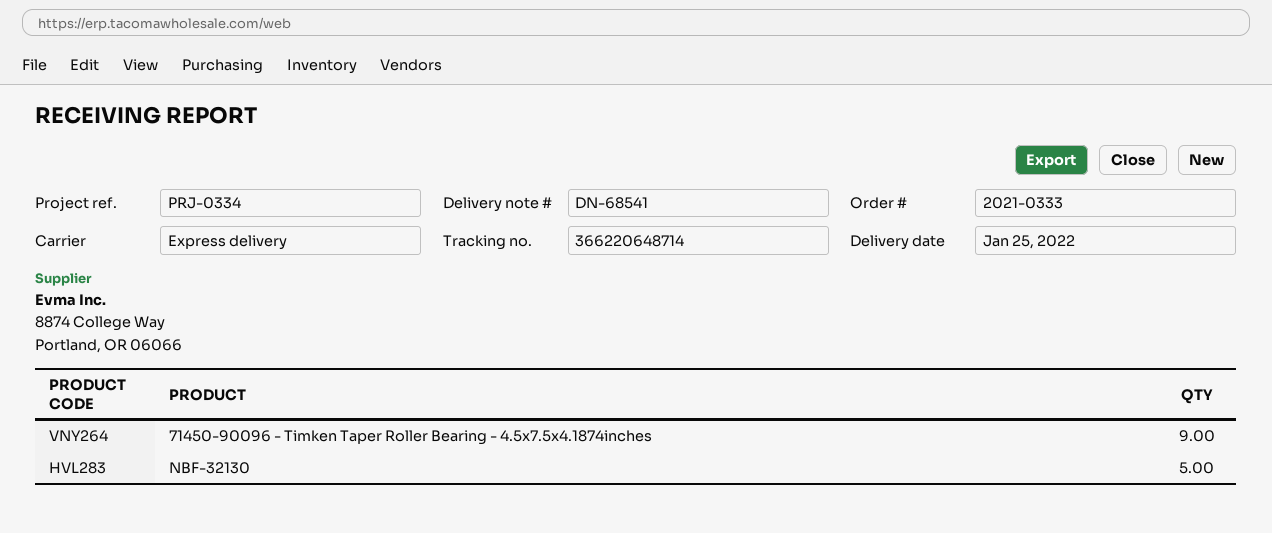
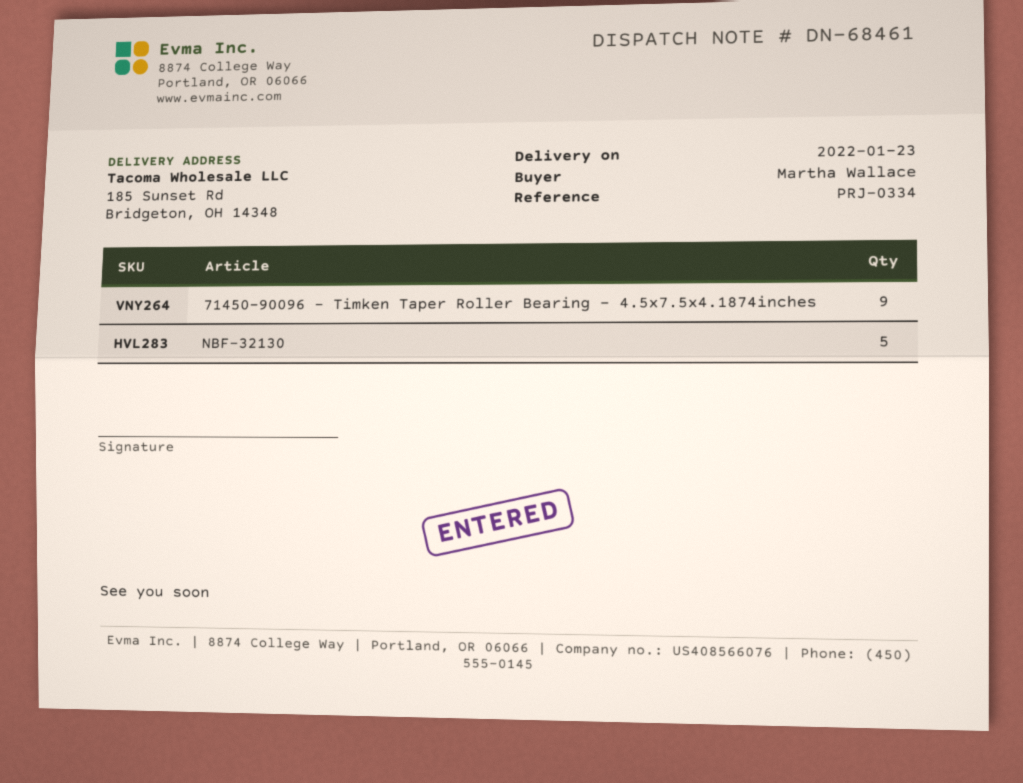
delivery note number: DN-68541 -> DN-68461
delivery date: 2022-01-25 -> 2022-01-23

